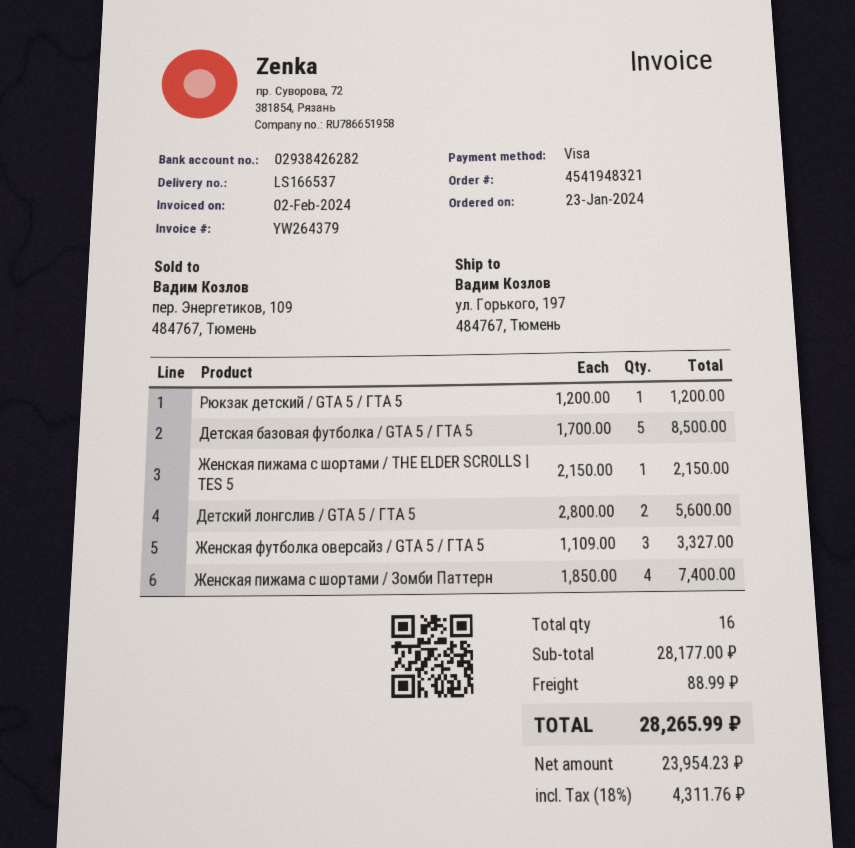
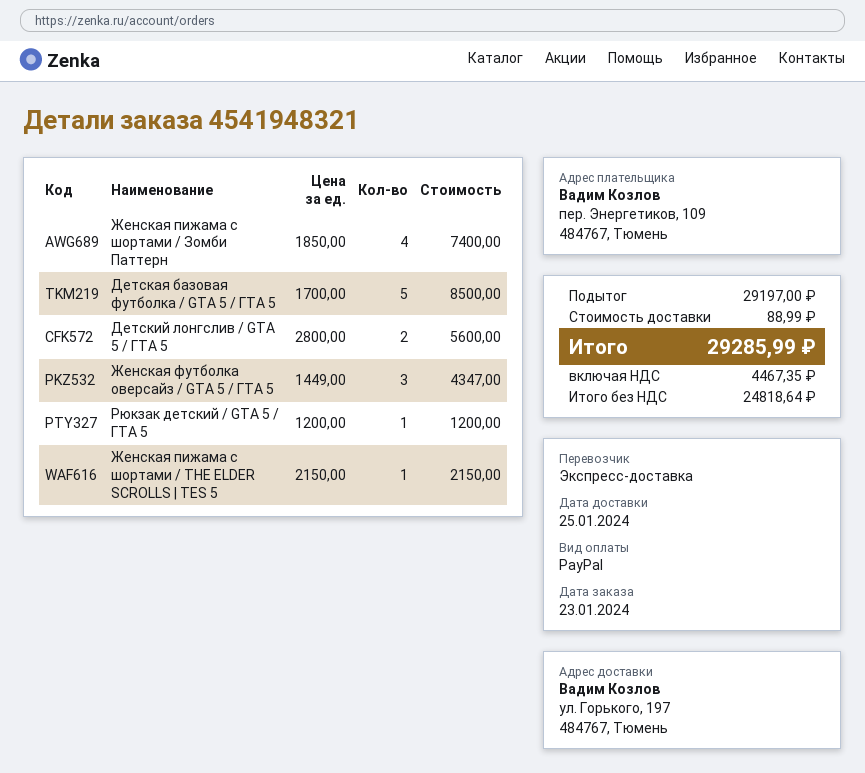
payment method: Visa -> PayPal
Женская футболка оверсайз / GTA 5 / ГТА 5: 3 x 1109.00 = 3327.00 -> 3 x 1449.00 = 4347.00
subtotal: 28177.00 -> 29197.00
net: 23954.23 -> 24818.64
tax: 4311.76 -> 4467.35
total: 28265.99 -> 29285.99

